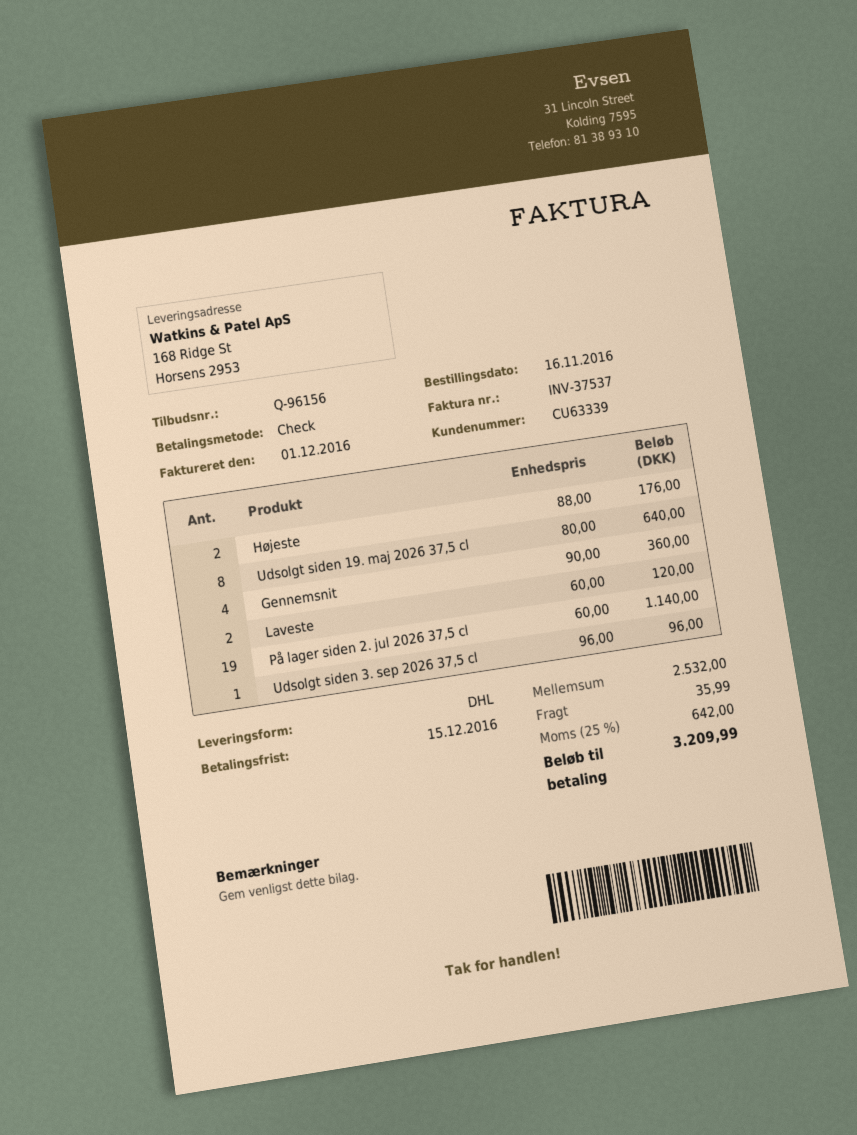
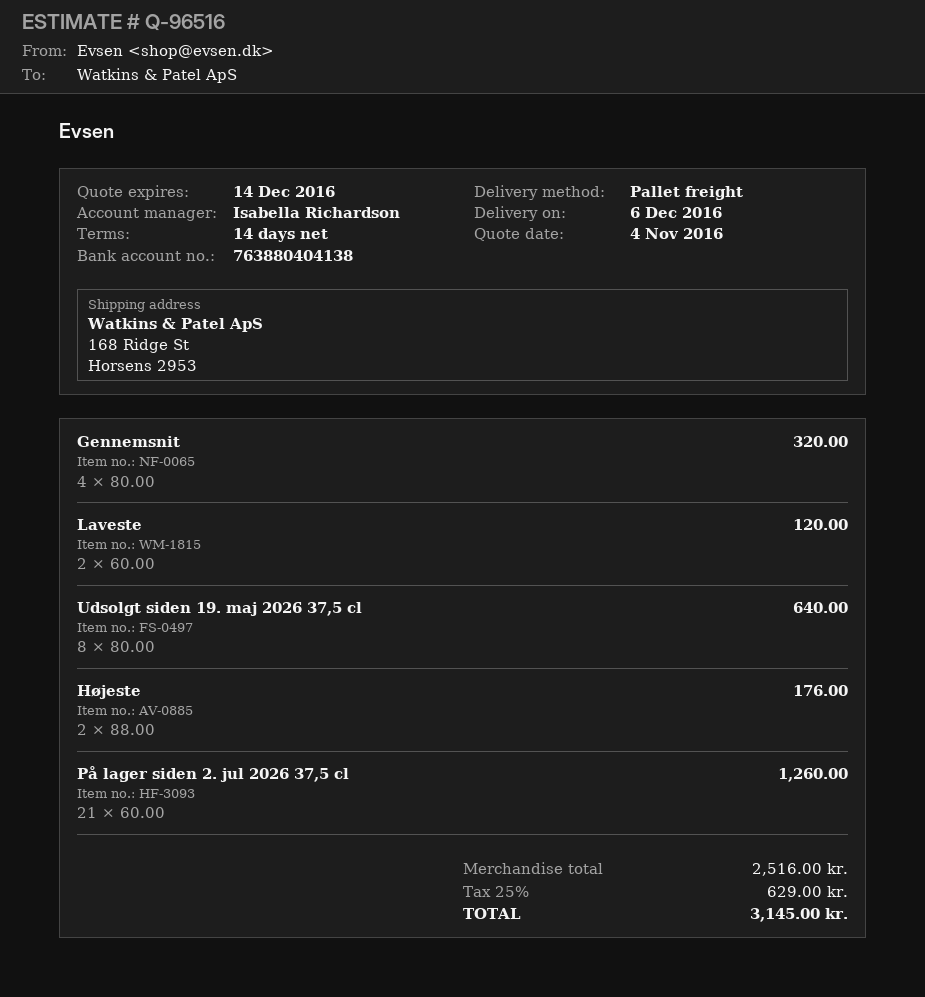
quote number: Q-96156 -> Q-96516
shipping method: DHL -> pallet freight
Gennemsnit: 4 x 90.00 = 360.00 -> 4 x 80.00 = 320.00
På lager siden 2. jul 2026 37,5 cl: 19 x 60.00 = 1140.00 -> 21 x 60.00 = 1260.00
Udsolgt siden 3. sep 2026 37,5 cl: 1 x 96.00 = 96.00 -> none
subtotal: 2532.00 -> 2516.00
shipping: 35.99 -> none
tax: 25% = 642.00 -> 25% = 629.00
total: 3209.99 -> 3145.00

